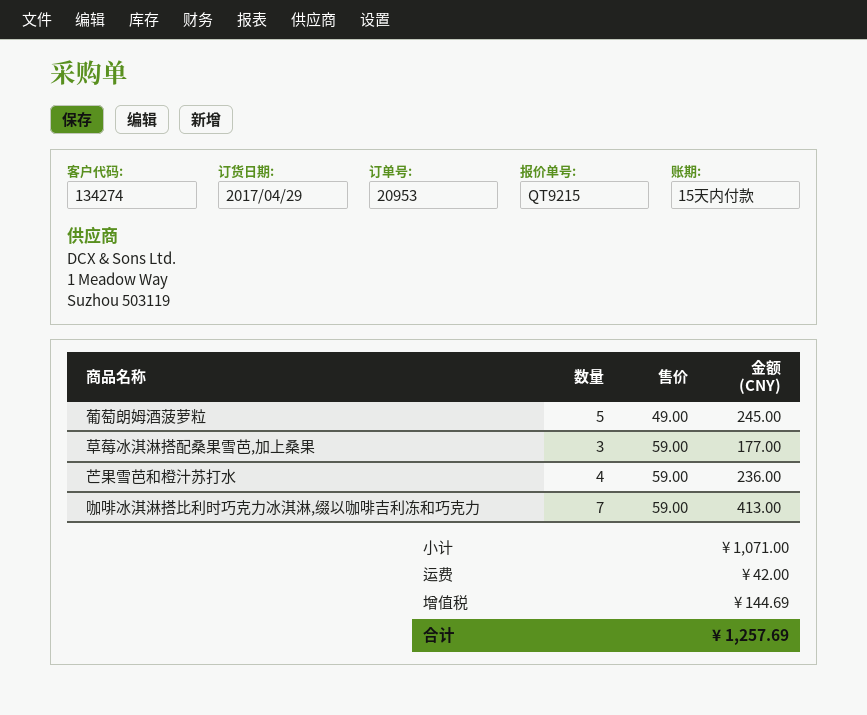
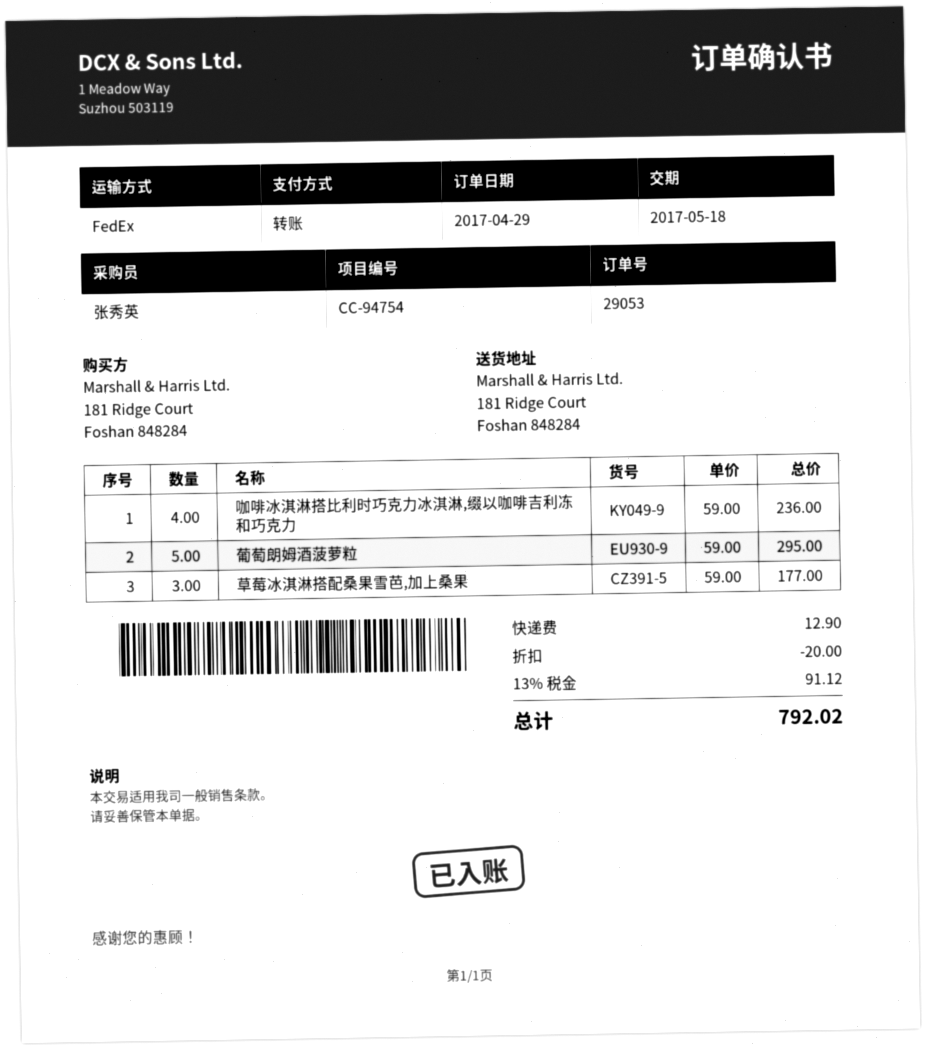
order number: 20953 -> 29053
葡萄朗姆酒菠萝粒: 5 x 49.00 = 245.00 -> 5 x 59.00 = 295.00
芒果雪芭和橙汁苏打水: 4 x 59.00 = 236.00 -> none
咖啡冰淇淋搭比利时巧克力冰淇淋,缀以咖啡吉利冻和巧克力: 7 x 59.00 = 413.00 -> 4 x 59.00 = 236.00
discount: none -> 20.00
shipping: 42.00 -> 12.90
tax: 144.69 -> 91.12
total: 1257.69 -> 792.02

